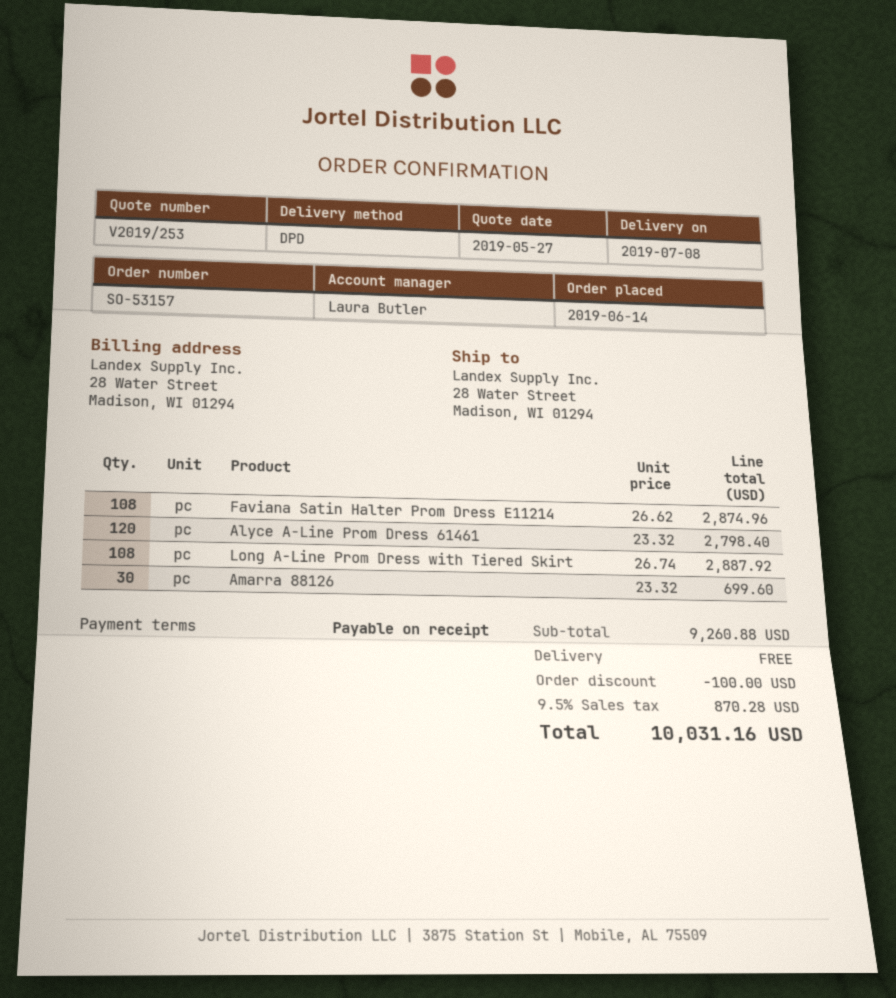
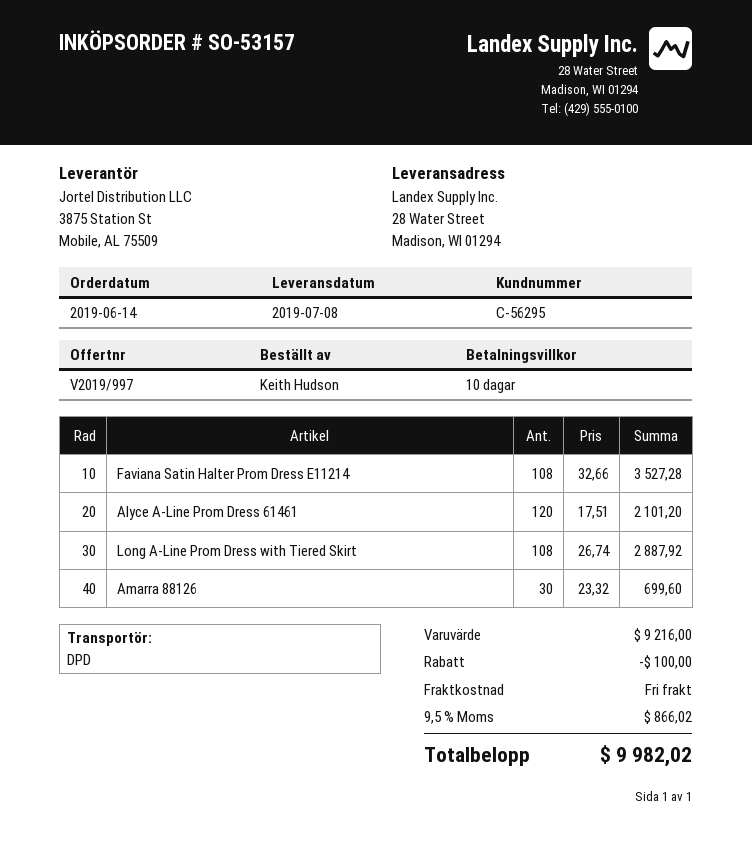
quote number: V2019/253 -> V2019/997
payment terms: on receipt -> 10 days
Faviana Satin Halter Prom Dress E11214: 108 x 26.62 = 2874.96 -> 108 x 32.66 = 3527.28
Alyce A-Line Prom Dress 61461: 120 x 23.32 = 2798.40 -> 120 x 17.51 = 2101.20
subtotal: 9260.88 -> 9216.00
tax: 9.5% = 870.28 -> 9.5% = 866.02
total: 10031.16 -> 9982.02

